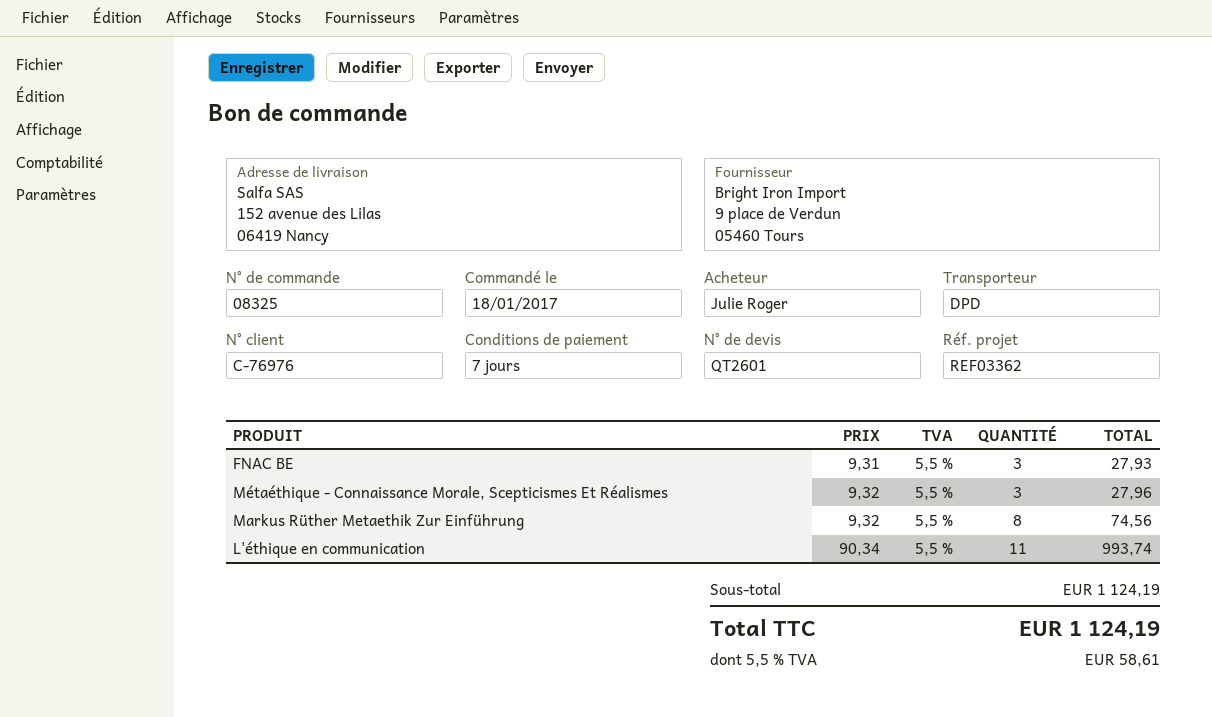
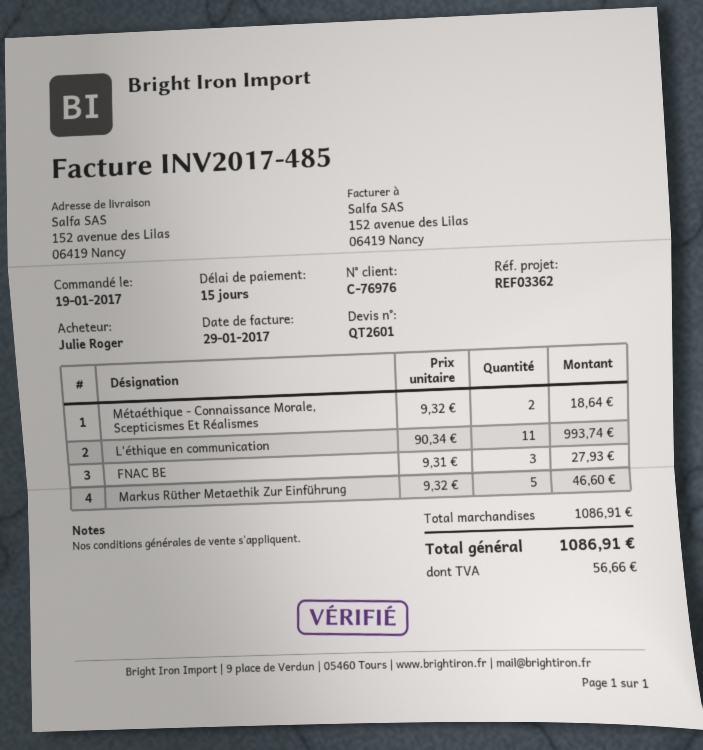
order date: 2017-01-18 -> 2017-01-19
payment terms: 7 days -> 15 days
Métaéthique - Connaissance Morale, Scepticismes Et Réalismes: 3 x 9.32 = 27.96 -> 2 x 9.32 = 18.64
Markus Rüther Metaethik Zur Einführung: 8 x 9.32 = 74.56 -> 5 x 9.32 = 46.60
subtotal: 1124.19 -> 1086.91
tax: 58.61 -> 56.66
total: 1124.19 -> 1086.91

